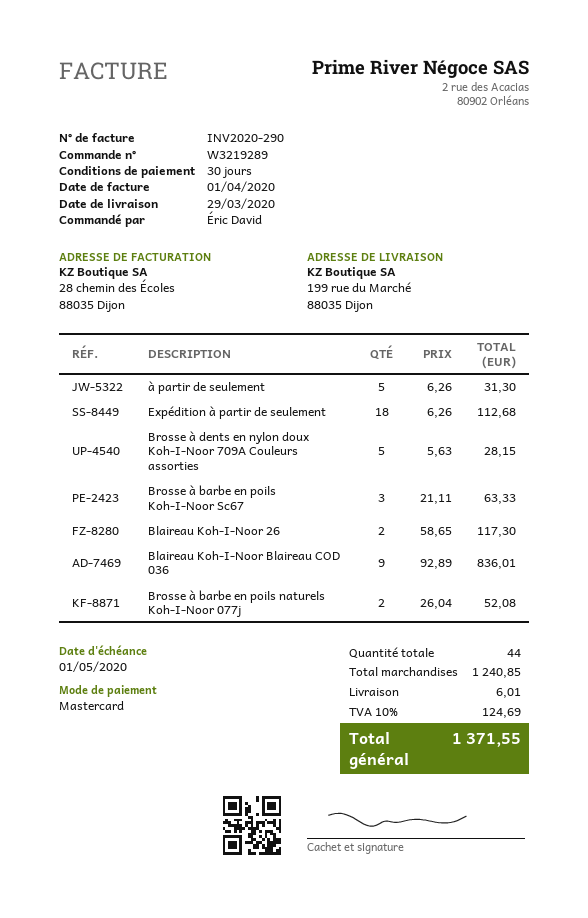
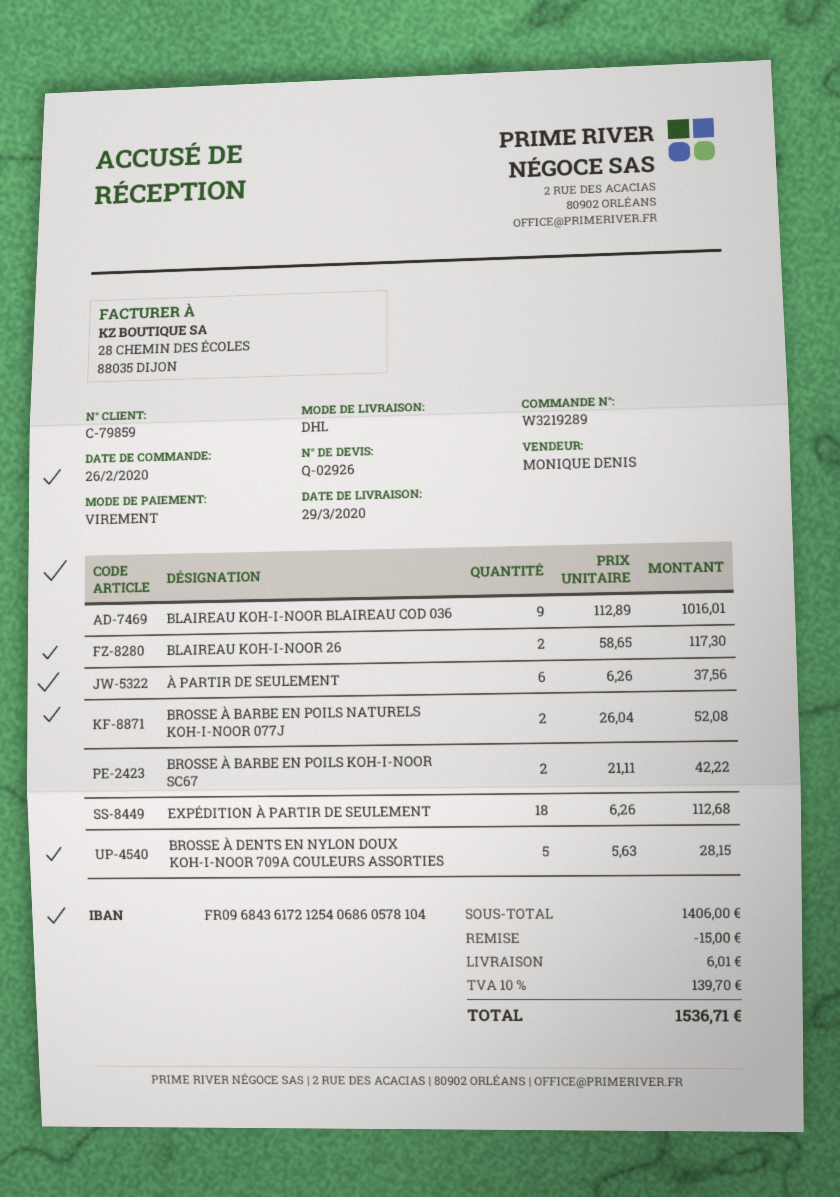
payment method: Mastercard -> bank transfer
à partir de seulement: 5 x 6.26 = 31.30 -> 6 x 6.26 = 37.56
Brosse à barbe en poils Koh-I-Noor Sc67: 3 x 21.11 = 63.33 -> 2 x 21.11 = 42.22
Blaireau Koh-I-Noor Blaireau COD 036: 9 x 92.89 = 836.01 -> 9 x 112.89 = 1016.01
subtotal: 1240.85 -> 1406.00
discount: none -> 15.00
tax: 10% = 124.69 -> 10% = 139.70
total: 1371.55 -> 1536.71

